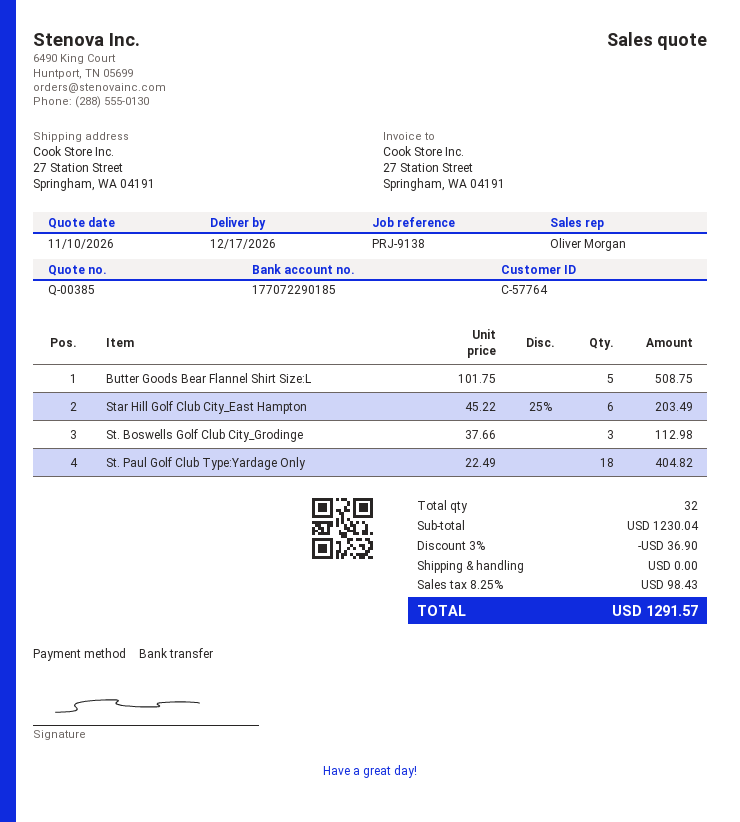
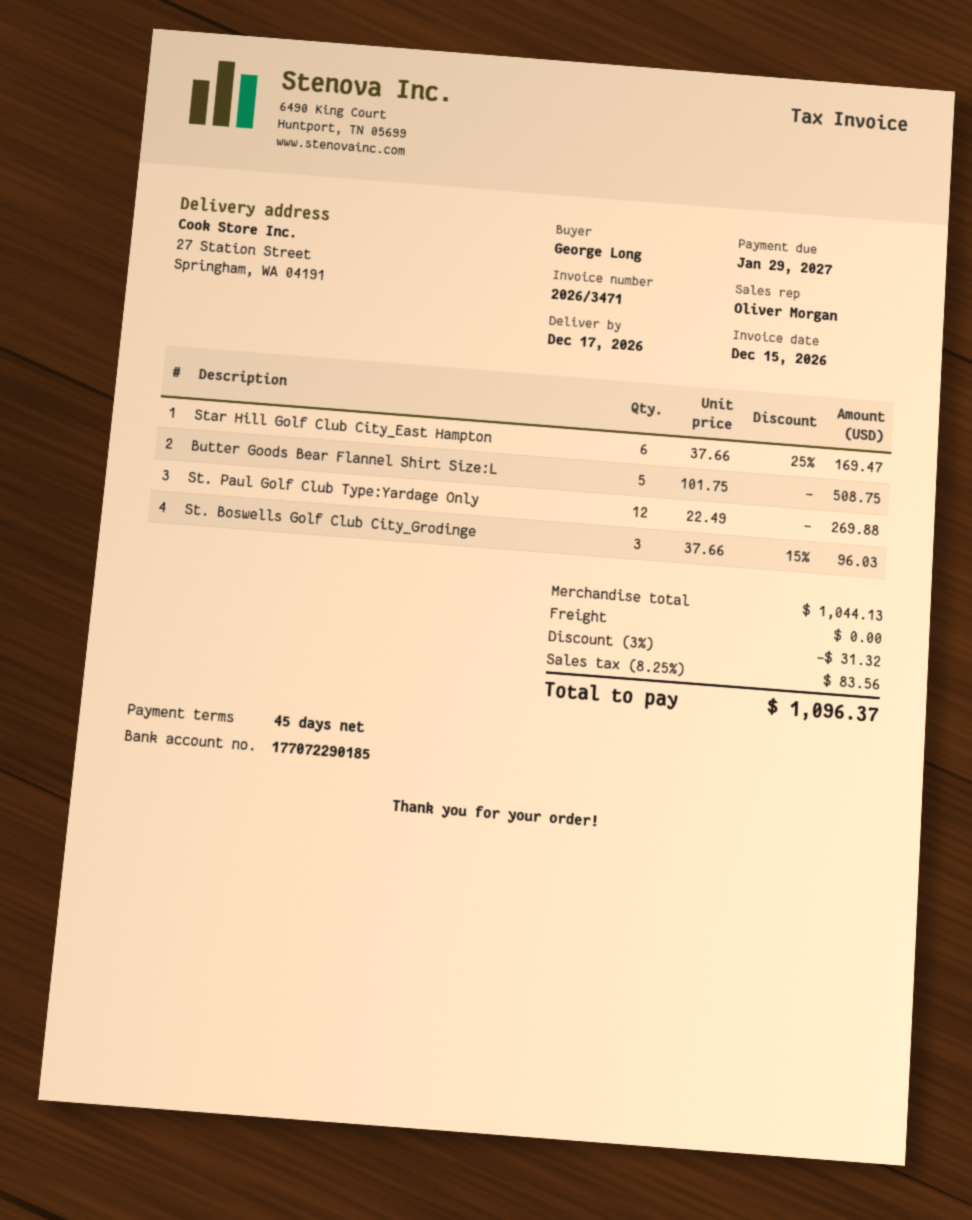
Star Hill Golf Club City_East Hampton: 6 x 45.22 - 25% = 203.49 -> 6 x 37.66 - 25% = 169.47
St. Boswells Golf Club City_Grodinge: 3 x 37.66 = 112.98 -> 3 x 37.66 - 15% = 96.03
St. Paul Golf Club Type:Yardage Only: 18 x 22.49 = 404.82 -> 12 x 22.49 = 269.88
subtotal: 1230.04 -> 1044.13
discount: 3% = 36.90 -> 3% = 31.32
tax: 8.25% = 98.43 -> 8.25% = 83.56
total: 1291.57 -> 1096.37

